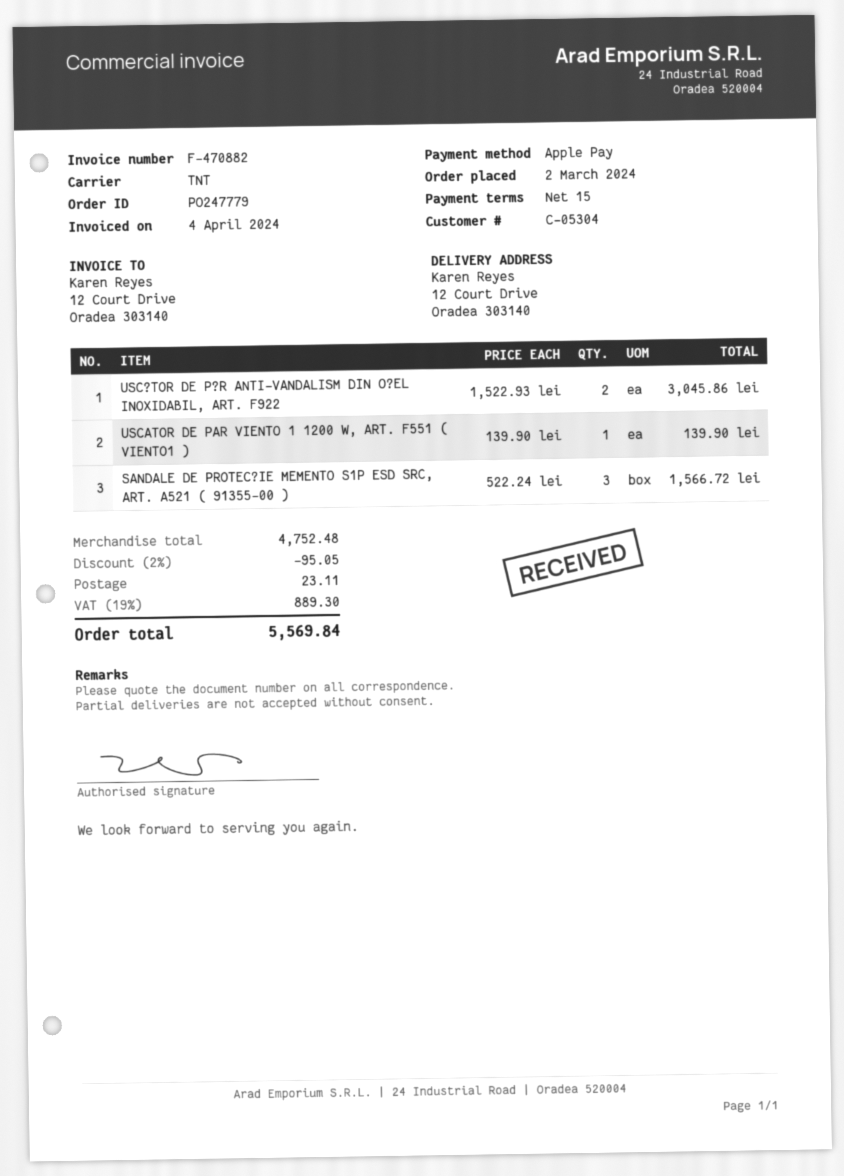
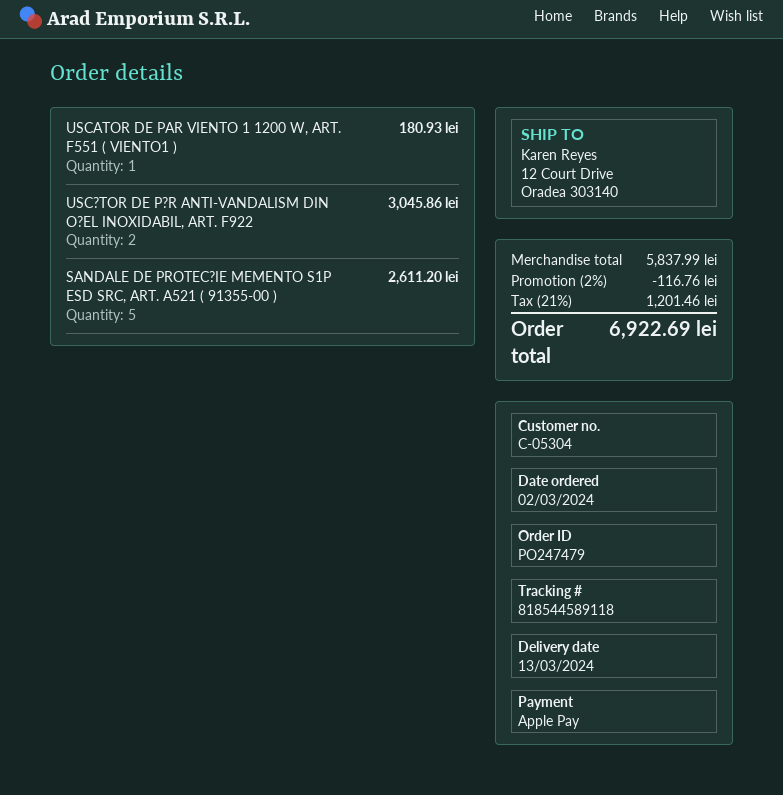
order number: PO247779 -> PO247479
USCATOR DE PAR VIENTO 1 1200 W, ART. F551 ( VIENTO1 ): 1 for 139.90 -> 1 for 180.93
SANDALE DE PROTEC?IE MEMENTO S1P ESD SRC, ART. A521 ( 91355-00 ): 3 for 1566.72 -> 5 for 2611.20
subtotal: 4752.48 -> 5837.99
discount: 2% = 95.05 -> 2% = 116.76
shipping: 23.11 -> none
tax: 19% = 889.30 -> 21% = 1201.46
total: 5569.84 -> 6922.69

